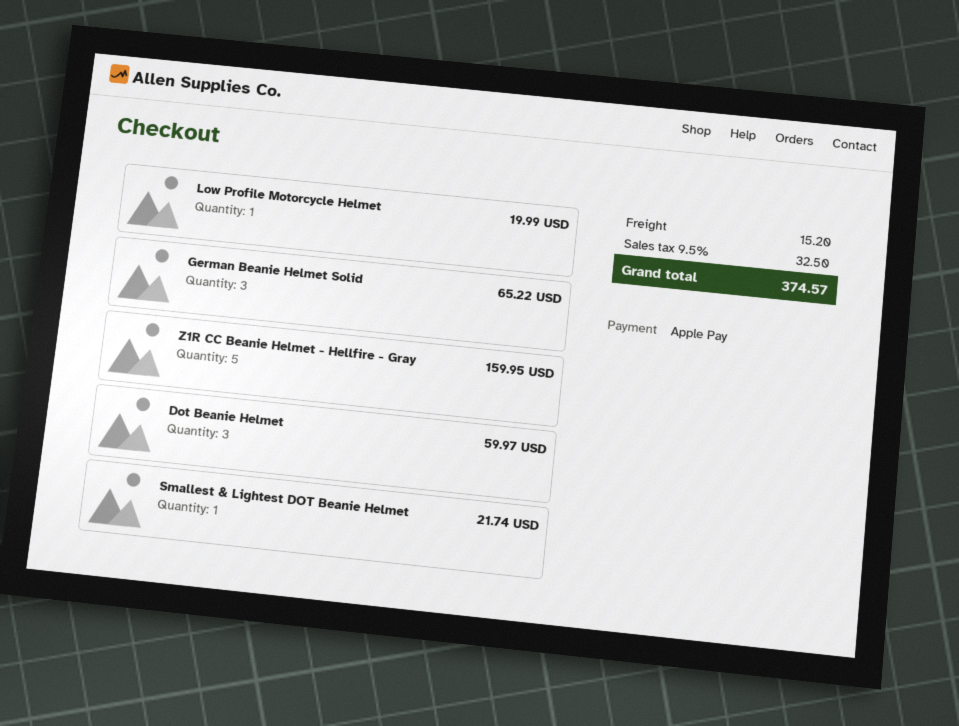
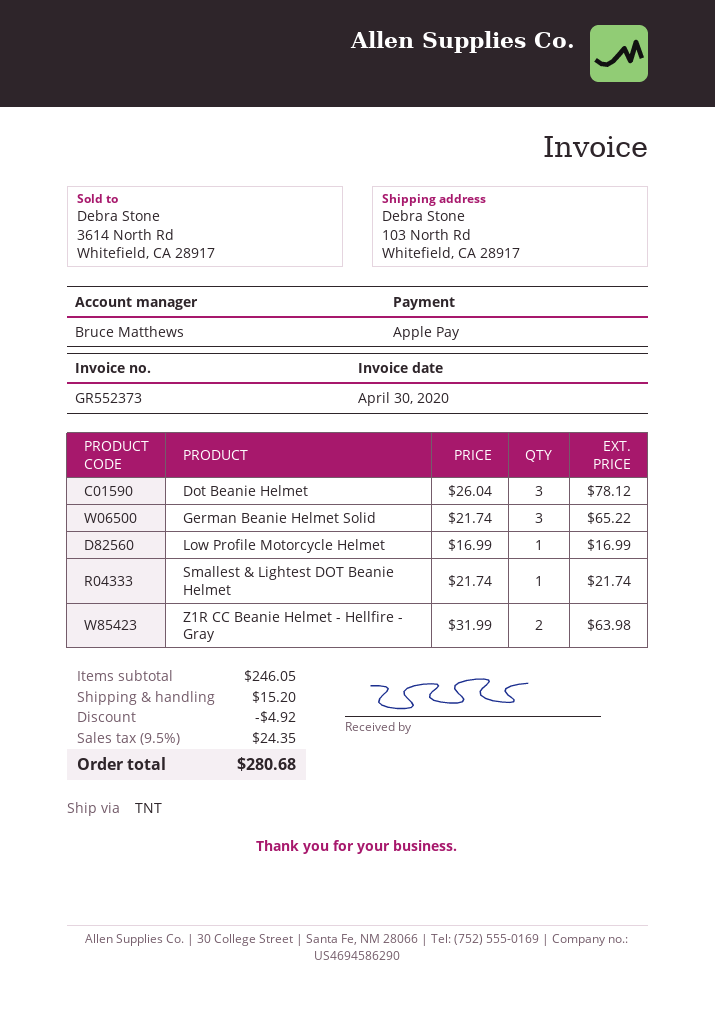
Low Profile Motorcycle Helmet: 1 for 19.99 -> 1 for 16.99
Z1R CC Beanie Helmet - Hellfire - Gray: 5 for 159.95 -> 2 for 63.98
Dot Beanie Helmet: 3 for 59.97 -> 3 for 78.12
discount: none -> 4.92
tax: 9.5% = 32.50 -> 9.5% = 24.35
total: 374.57 -> 280.68

